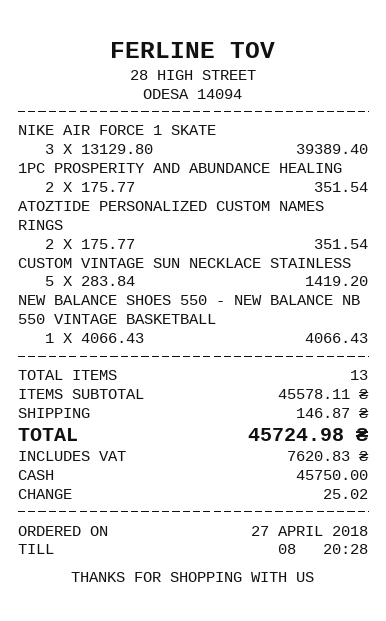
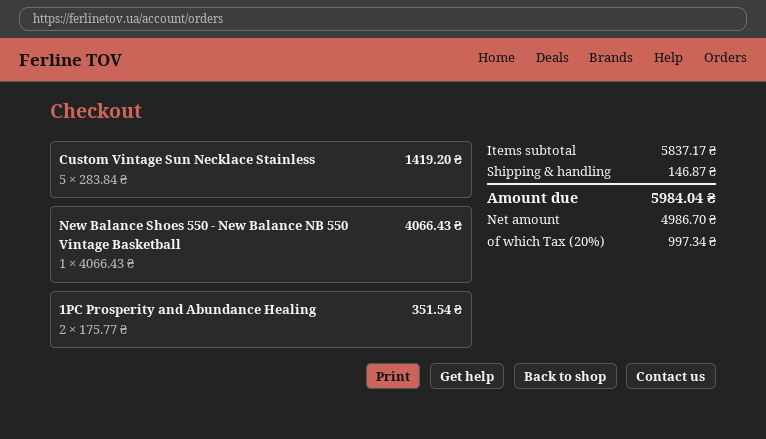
NIKE AIR FORCE 1 SKATE: 3 x 13129.80 = 39389.40 -> none
ATOZTIDE PERSONALIZED CUSTOM NAMES RINGS: 2 x 175.77 = 351.54 -> none
subtotal: 45578.11 -> 5837.17
tax: 7620.83 -> 997.34
total: 45724.98 -> 5984.04

